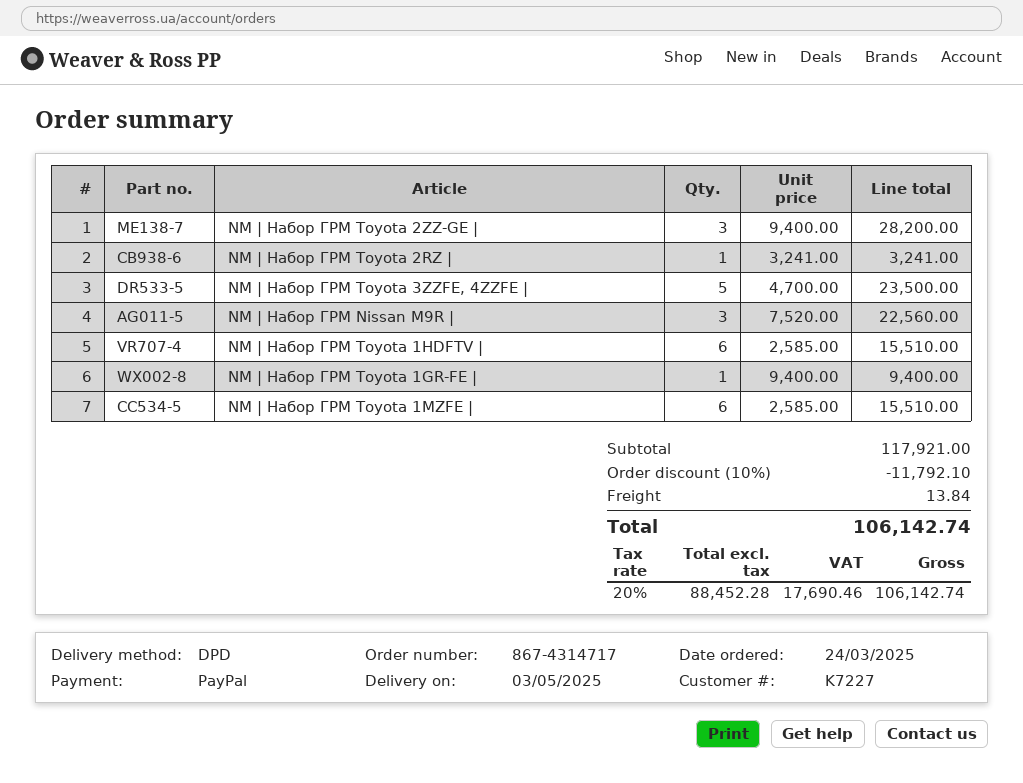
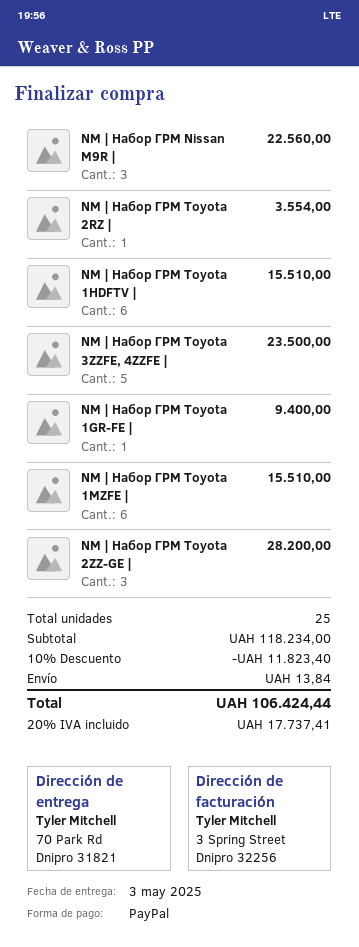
NM | Набор ГРМ Toyota 2RZ |: 1 for 3241.00 -> 1 for 3554.00
subtotal: 117921.00 -> 118234.00
discount: 10% = 11792.10 -> 10% = 11823.40
tax: 20% = 17690.46 -> 20% = 17737.41
total: 106142.74 -> 106424.44

